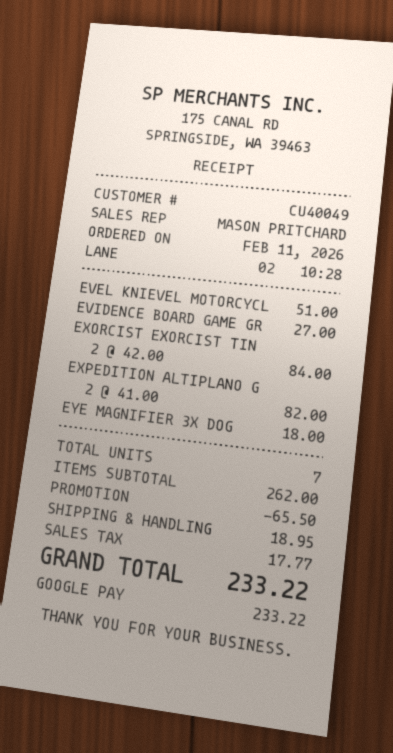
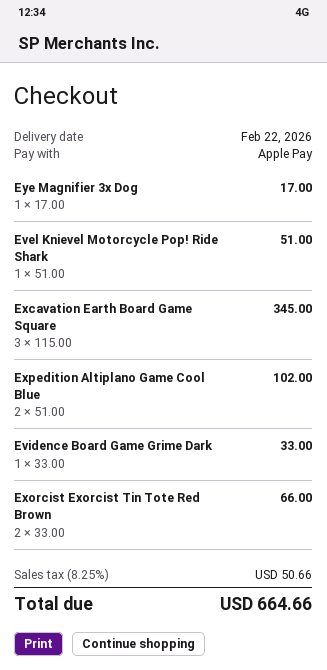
payment method: Google Pay -> Apple Pay
EVIDENCE BOARD GAME GR: 1 x 27.00 = 27.00 -> 1 x 33.00 = 33.00
EXORCIST EXORCIST TIN: 2 x 42.00 = 84.00 -> 2 x 33.00 = 66.00
EXPEDITION ALTIPLANO G: 2 x 41.00 = 82.00 -> 2 x 51.00 = 102.00
EYE MAGNIFIER 3X DOG: 1 x 18.00 = 18.00 -> 1 x 17.00 = 17.00
Excavation Earth Board Game Square: none -> 3 x 115.00 = 345.00
discount: 65.50 -> none
shipping: 18.95 -> none
tax: 17.77 -> 50.66
total: 233.22 -> 664.66

